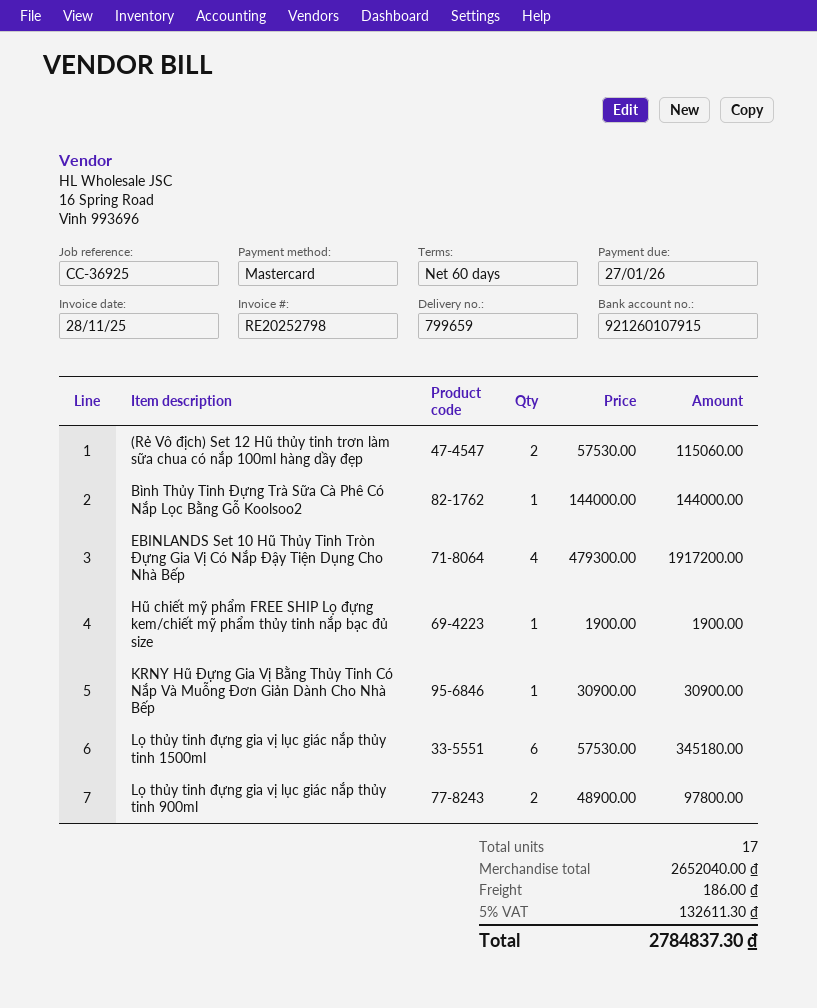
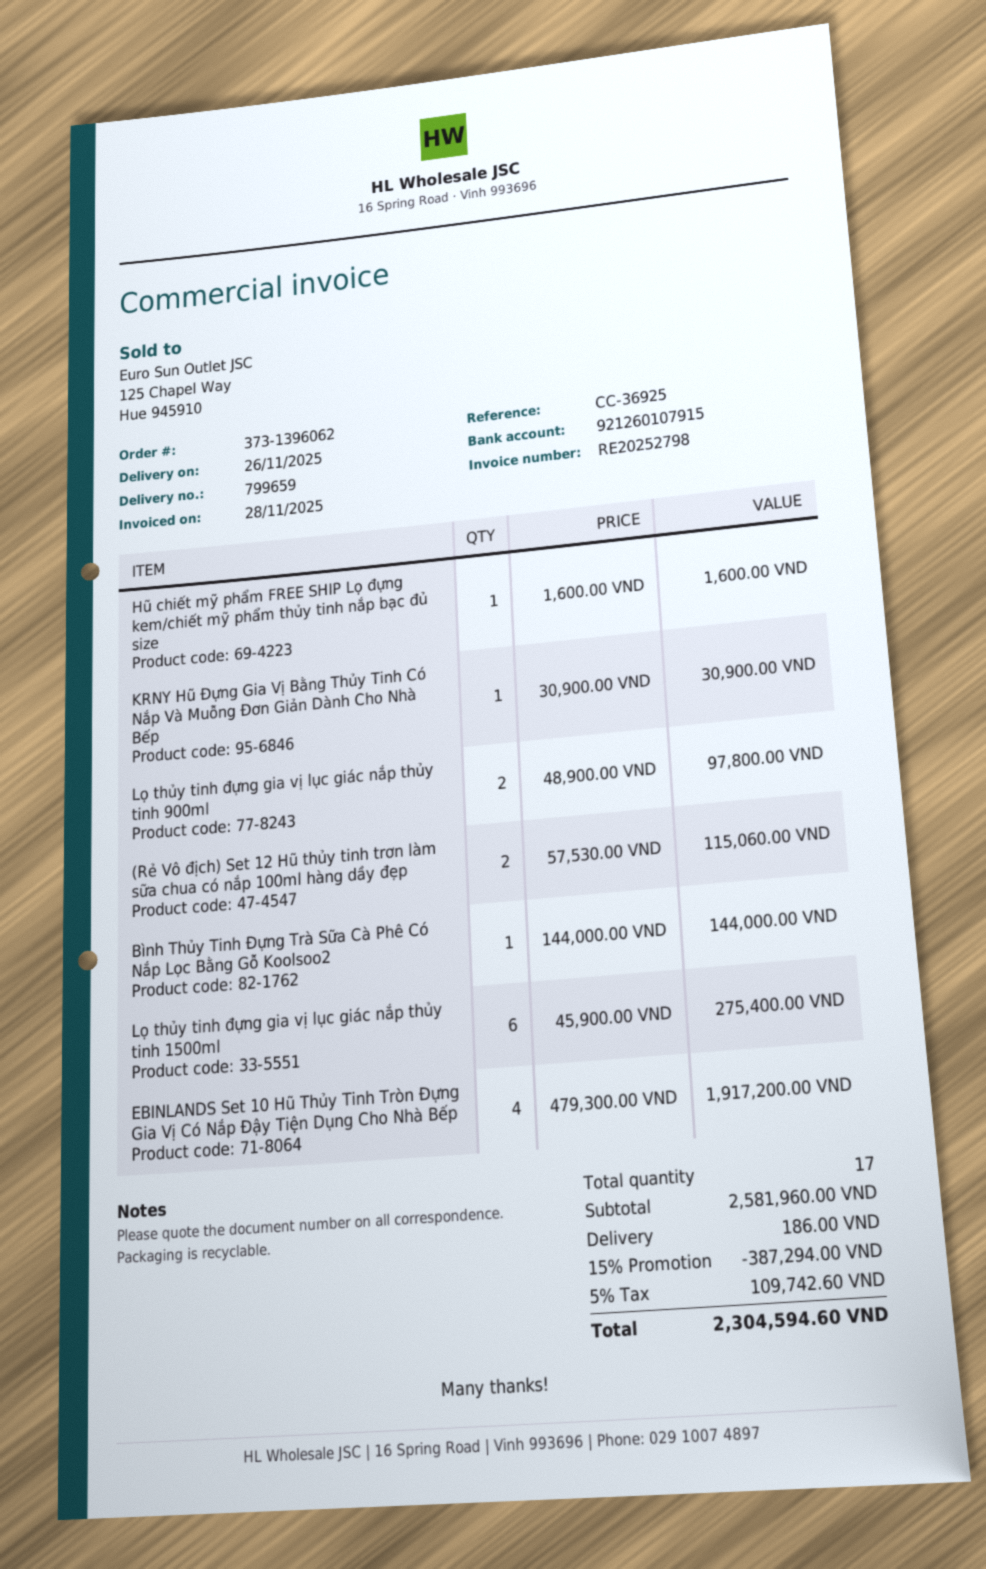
Hũ chiết mỹ phẩm FREE SHIP Lọ đựng kem/chiết mỹ phẩm thủy tinh nắp bạc đủ size: 1 x 1900.00 = 1900.00 -> 1 x 1600.00 = 1600.00
Lọ thủy tinh đựng gia vị lục giác nắp thủy tinh 1500ml: 6 x 57530.00 = 345180.00 -> 6 x 45900.00 = 275400.00
subtotal: 2652040.00 -> 2581960.00
discount: none -> 15% = 387294.00
tax: 5% = 132611.30 -> 5% = 109742.60
total: 2784837.30 -> 2304594.60

